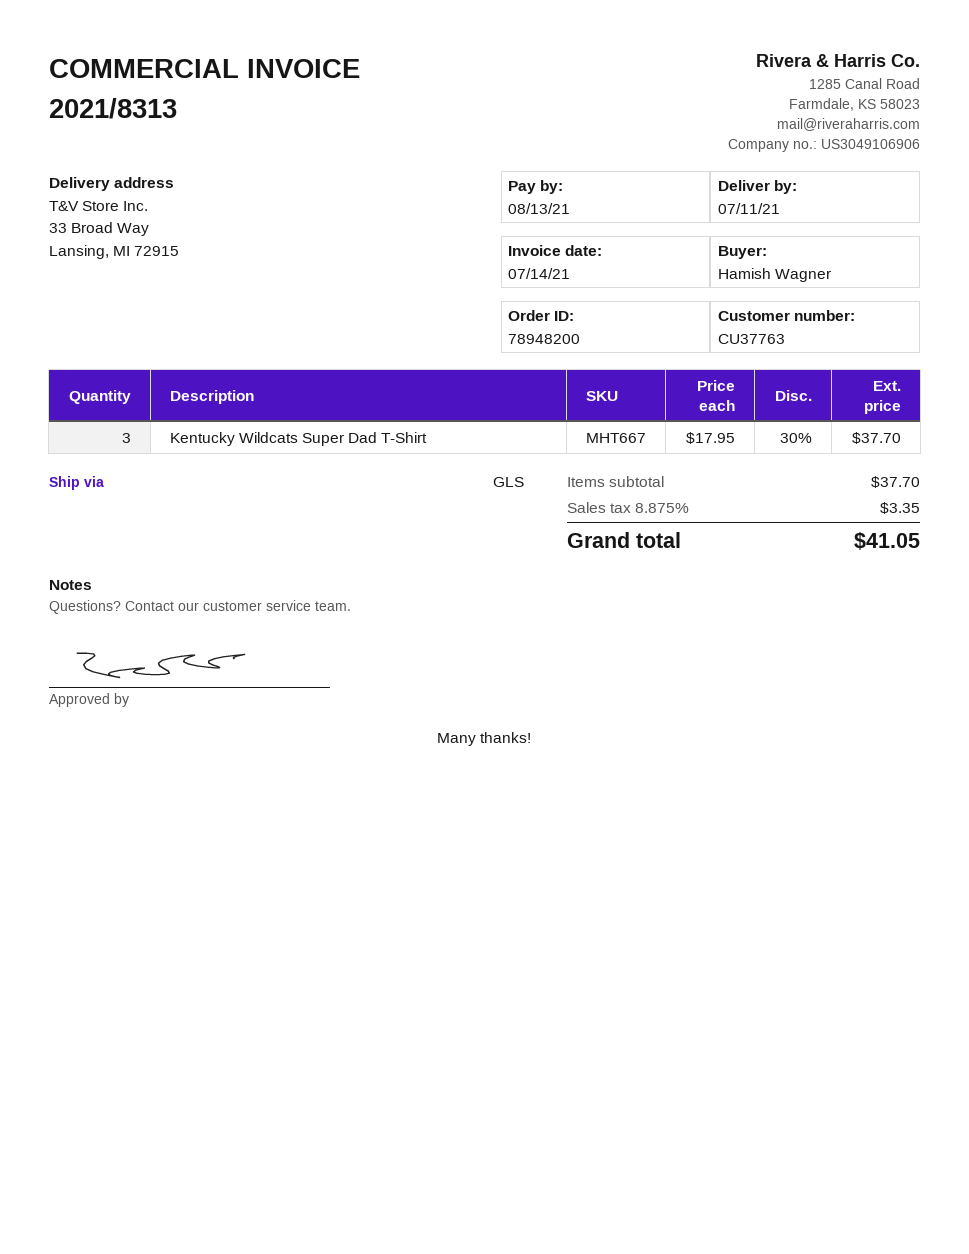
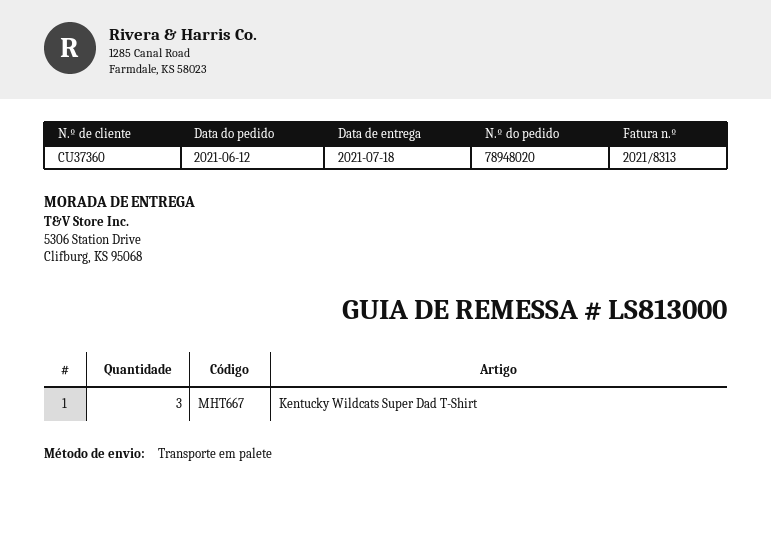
order number: 78948200 -> 78948020
delivery date: 2021-07-11 -> 2021-07-18
customer number: CU37763 -> CU37360
shipping method: GLS -> pallet freight
ship to: 33 Broad Way, Lansing, MI 72915 -> 5306 Station Drive, Clifburg, KS 95068

